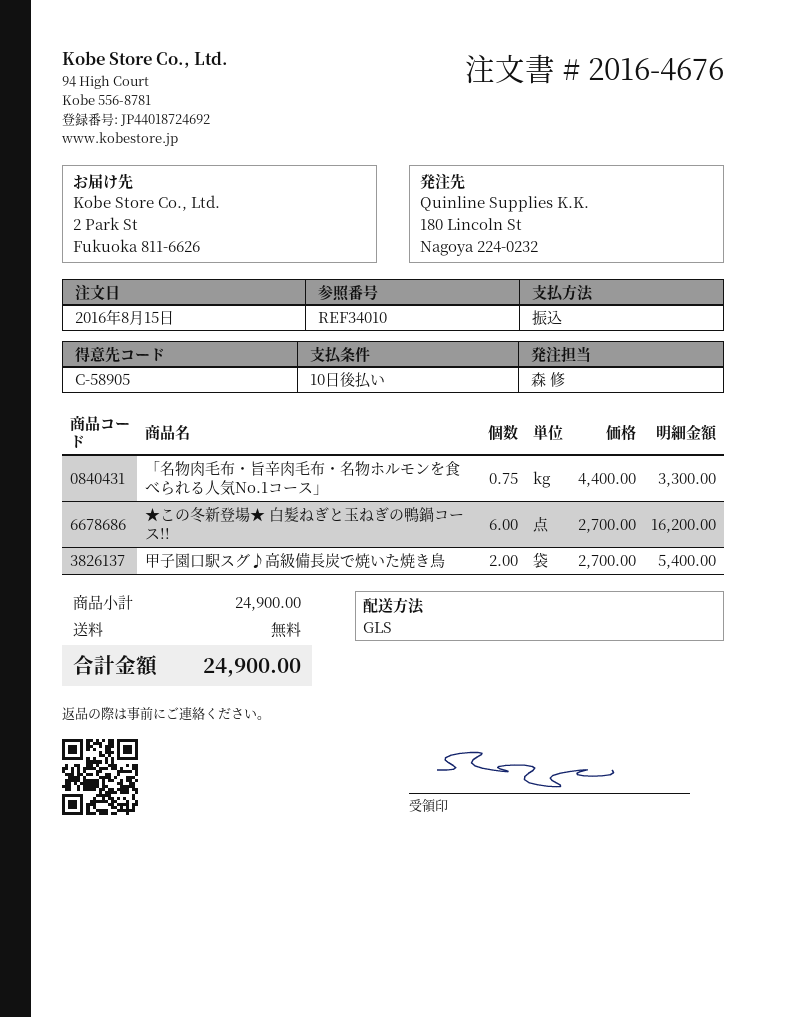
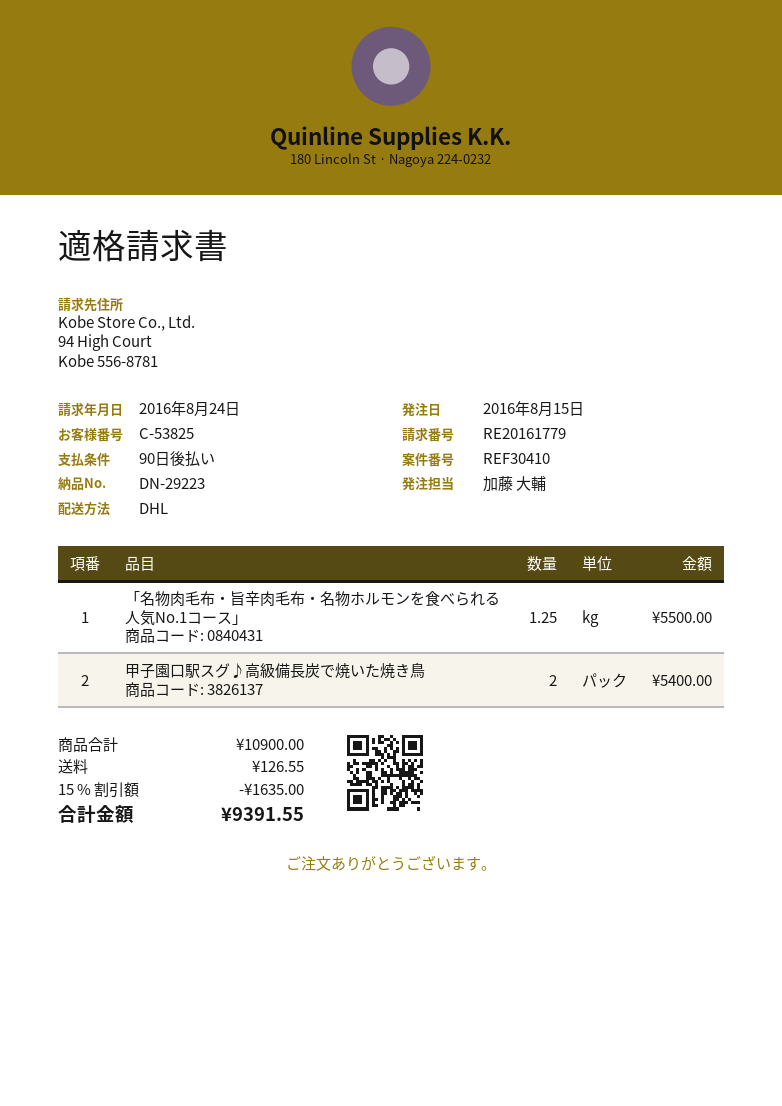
payment terms: 10 days -> 90 days
customer number: C-58905 -> C-53825
reference: REF34010 -> REF30410
ordered by: 森 修 -> 加藤 大輔
shipping method: GLS -> DHL
「名物肉毛布・旨辛肉毛布・名物ホルモンを食べられる人気No.1コース」: 0.75 for 3300.00 -> 1.25 for 5500.00
★この冬新登場★ 白髪ねぎと玉ねぎの鴨鍋コース!!: 6 for 16200.00 -> none
subtotal: 24900.00 -> 10900.00
discount: none -> 15% = 1635.00
shipping: 0.00 -> 126.55
total: 24900.00 -> 9391.55

